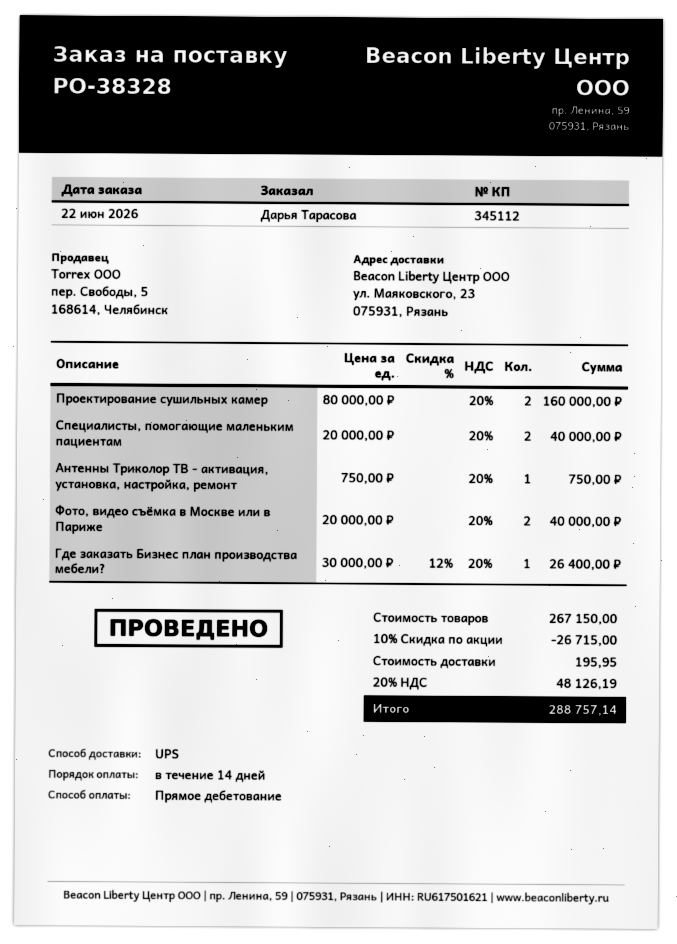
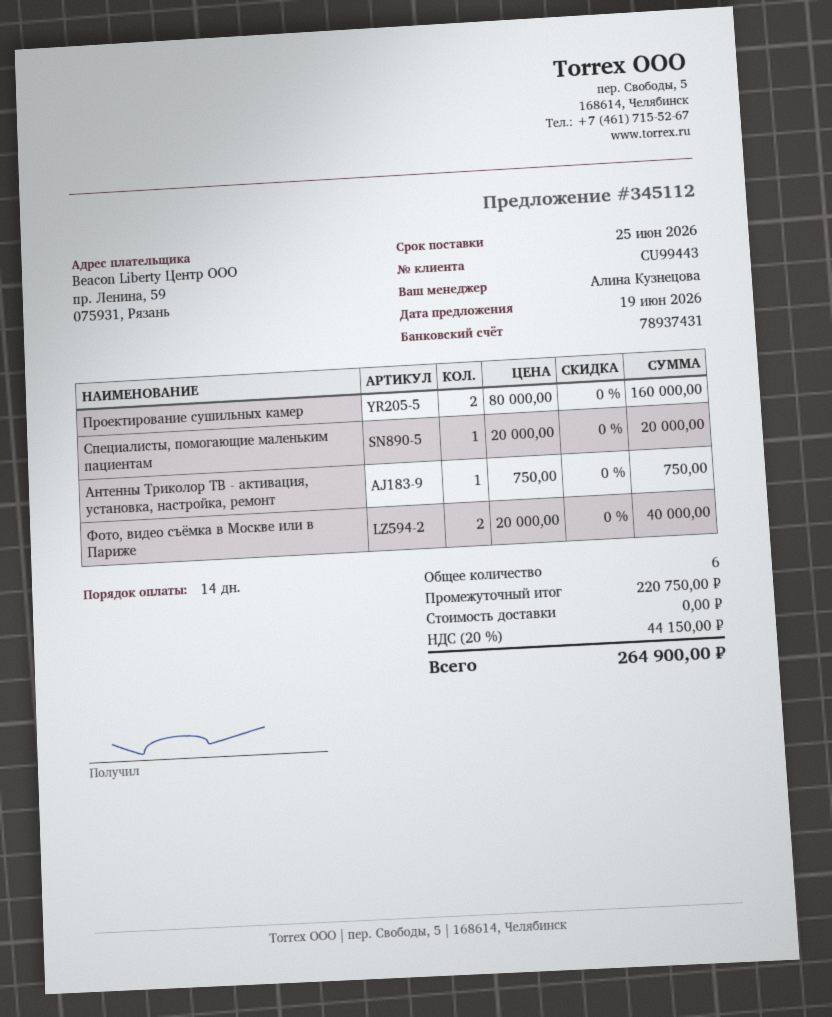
Специалисты, помогающие маленьким пациентам: 2 x 20000.00 = 40000.00 -> 1 x 20000.00 = 20000.00
Где заказать Бизнес план производства мебели?: 1 x 30000.00 - 12% = 26400.00 -> none
subtotal: 267150.00 -> 220750.00
discount: 10% = 26715.00 -> none
shipping: 195.95 -> 0.00
tax: 20% = 48126.19 -> 20% = 44150.00
total: 288757.14 -> 264900.00

